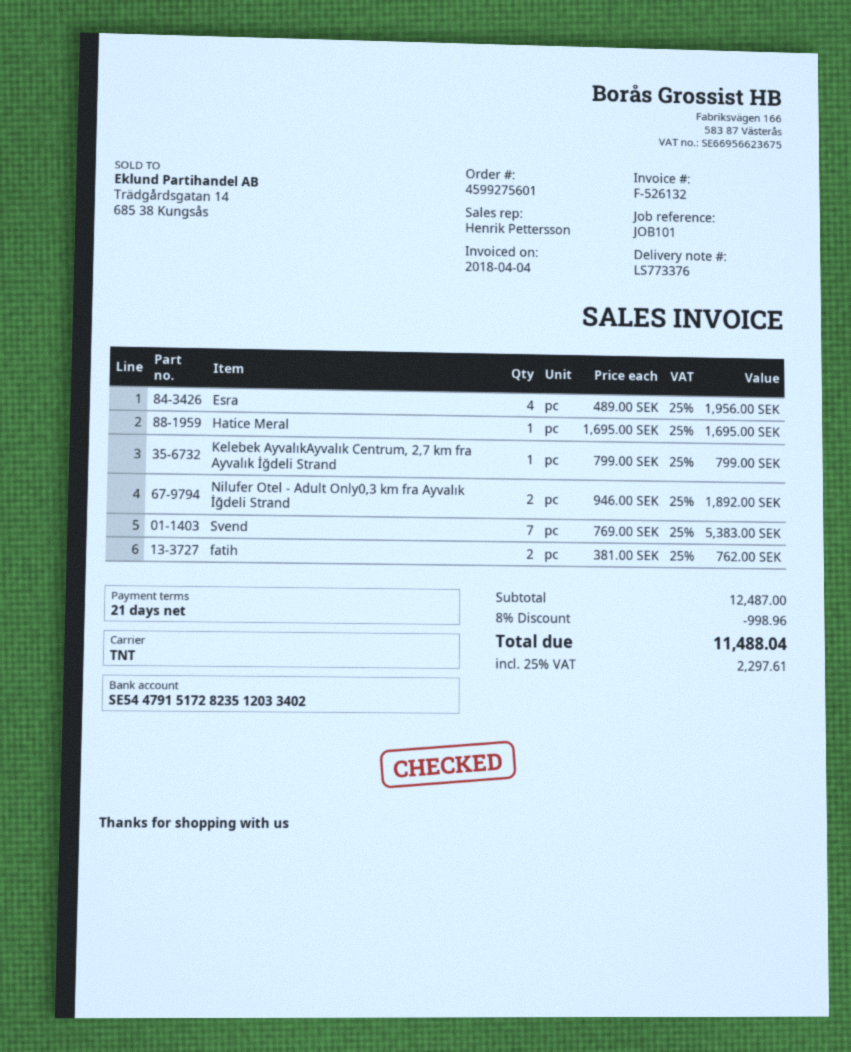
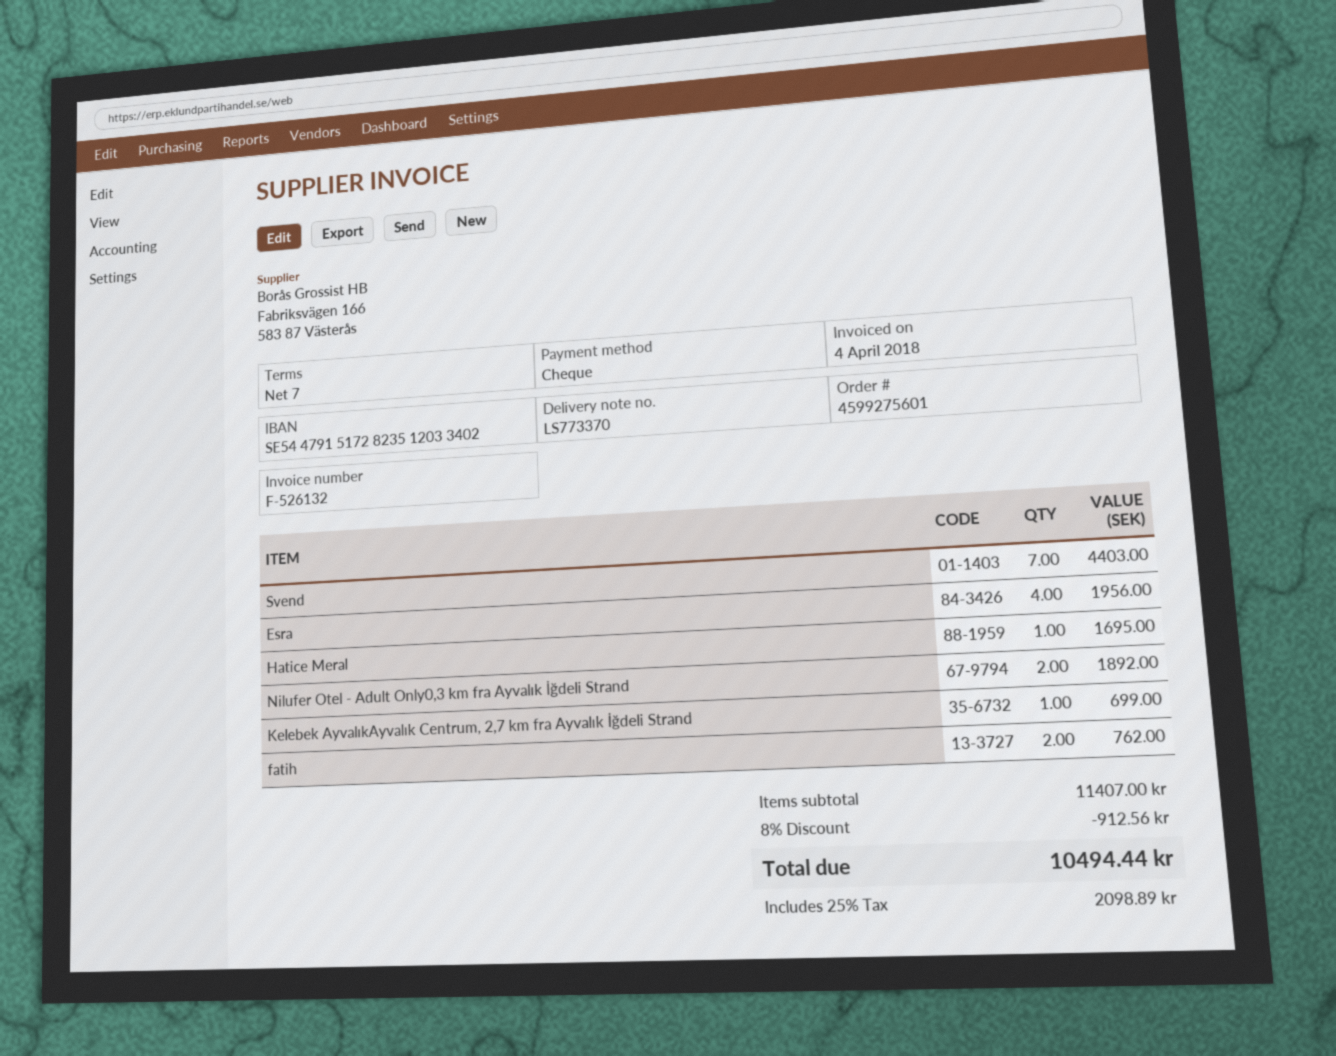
delivery note number: LS773376 -> LS773370
payment terms: 21 days -> 7 days
Kelebek AyvalıkAyvalık Centrum, 2,7 km fra Ayvalık İğdeli Strand: 1 for 799.00 -> 1 for 699.00
Svend: 7 for 5383.00 -> 7 for 4403.00
subtotal: 12487.00 -> 11407.00
discount: 8% = 998.96 -> 8% = 912.56
tax: 25% = 2297.61 -> 25% = 2098.89
total: 11488.04 -> 10494.44

